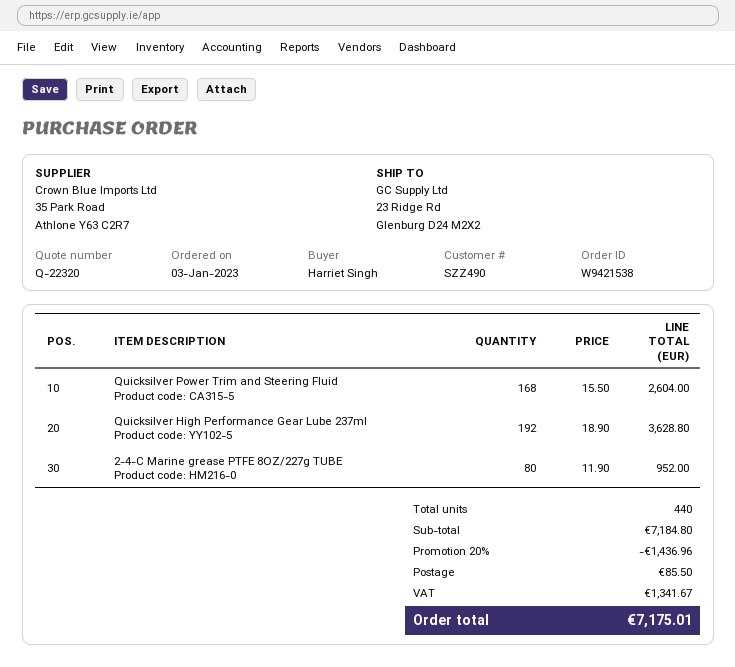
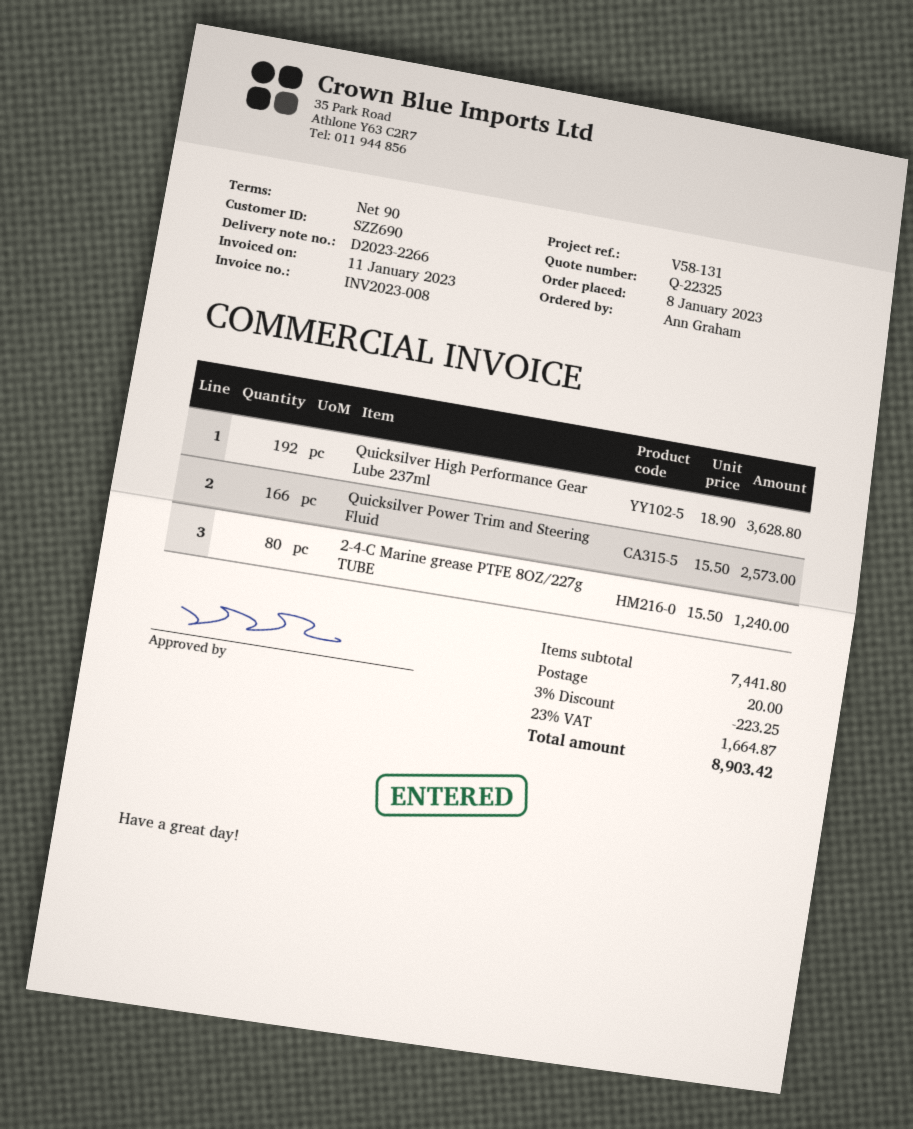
quote number: Q-22320 -> Q-22325
order date: 2023-01-03 -> 2023-01-08
customer number: SZZ490 -> SZZ690
ordered by: Harriet Singh -> Ann Graham
Quicksilver Power Trim and Steering Fluid: 168 x 15.50 = 2604.00 -> 166 x 15.50 = 2573.00
2-4-C Marine grease PTFE 8OZ/227g TUBE: 80 x 11.90 = 952.00 -> 80 x 15.50 = 1240.00
subtotal: 7184.80 -> 7441.80
discount: 20% = 1436.96 -> 3% = 223.25
shipping: 85.50 -> 20.00
tax: 1341.67 -> 1664.87
total: 7175.01 -> 8903.42

